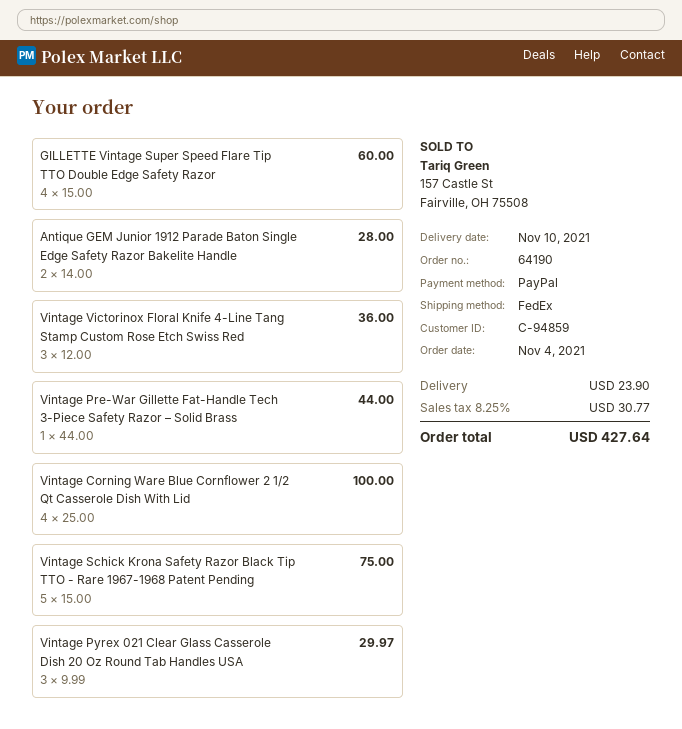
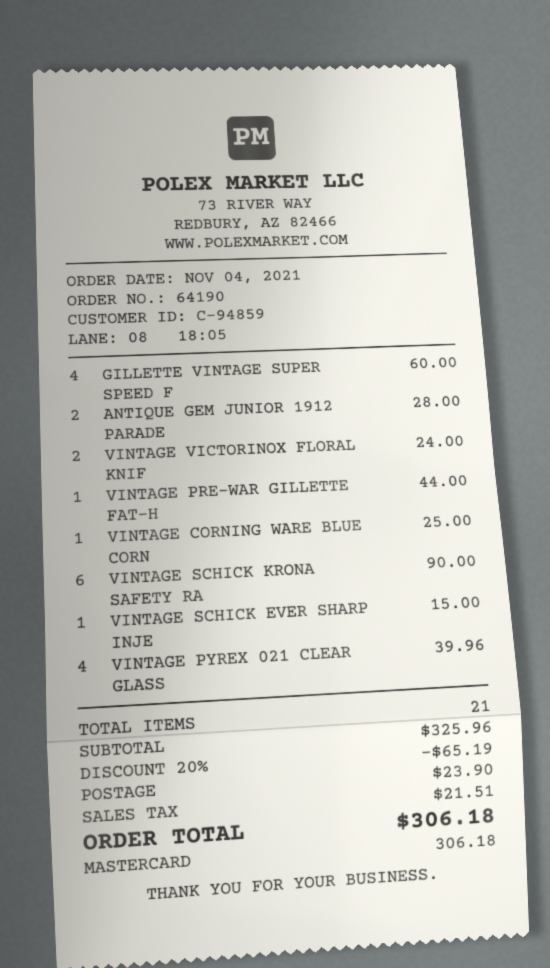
payment method: PayPal -> Mastercard
Vintage Victorinox Floral Knife 4-Line Tang Stamp Custom Rose Etch Swiss Red: 3 for 36.00 -> 2 for 24.00
Vintage Corning Ware Blue Cornflower 2 1/2 Qt Casserole Dish With Lid: 4 for 100.00 -> 1 for 25.00
Vintage Schick Krona Safety Razor Black Tip TTO - Rare 1967-1968 Patent Pending: 5 for 75.00 -> 6 for 90.00
Vintage Pyrex 021 Clear Glass Casserole Dish 20 Oz Round Tab Handles USA: 3 for 29.97 -> 4 for 39.96
VINTAGE SCHICK EVER SHARP INJE: none -> 1 for 15.00
discount: none -> 20% = 65.19
tax: 30.77 -> 21.51
total: 427.64 -> 306.18

